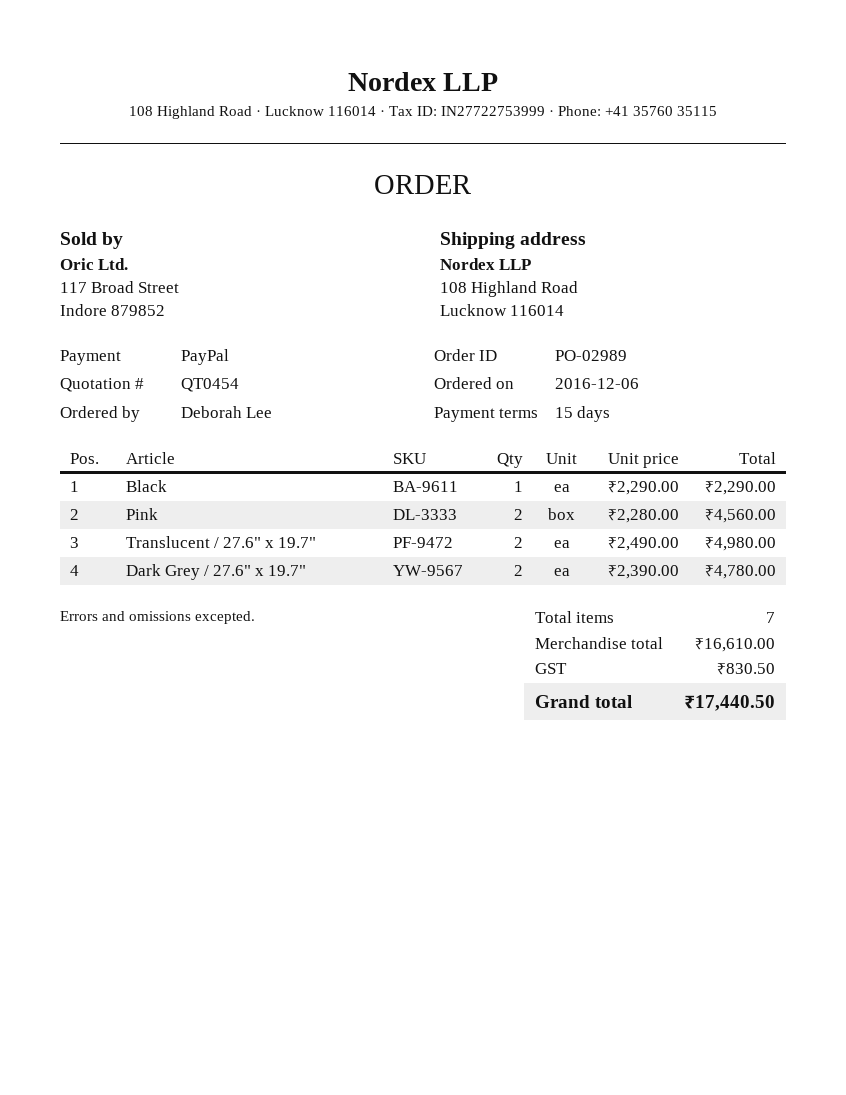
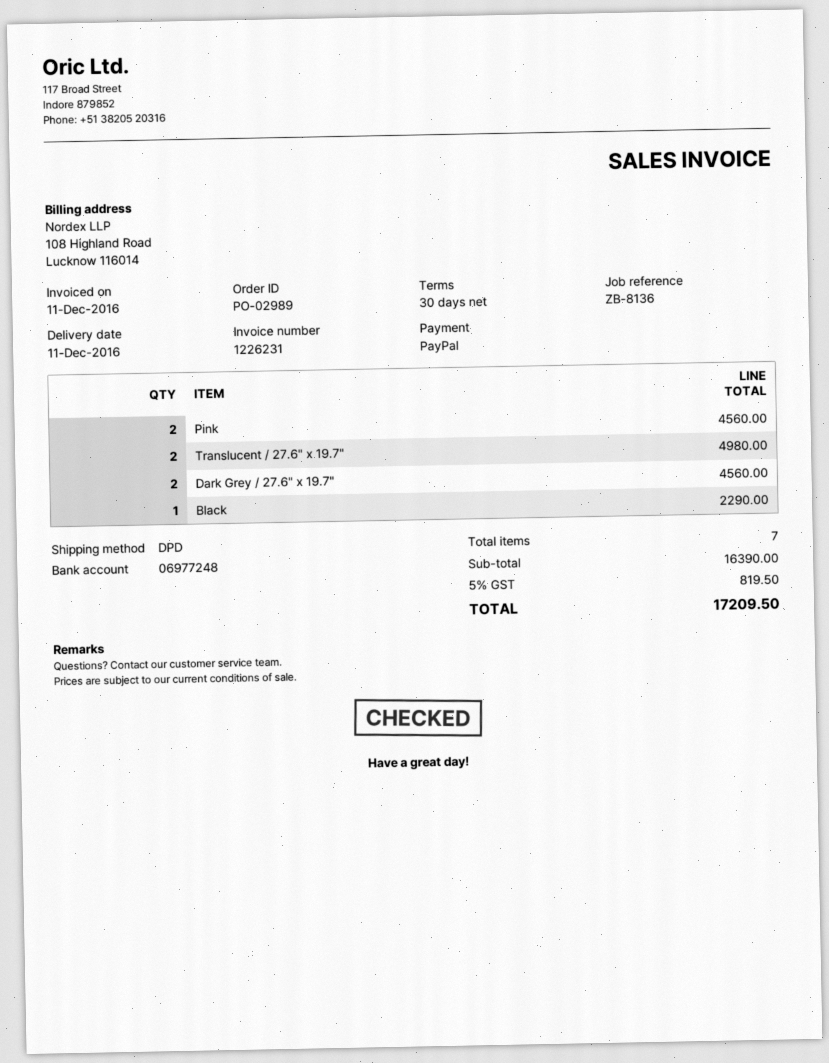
payment terms: 15 days -> 30 days
Dark Grey / 27.6" x 19.7": 2 for 4780.00 -> 2 for 4560.00
subtotal: 16610.00 -> 16390.00
tax: 830.50 -> 819.50
total: 17440.50 -> 17209.50

